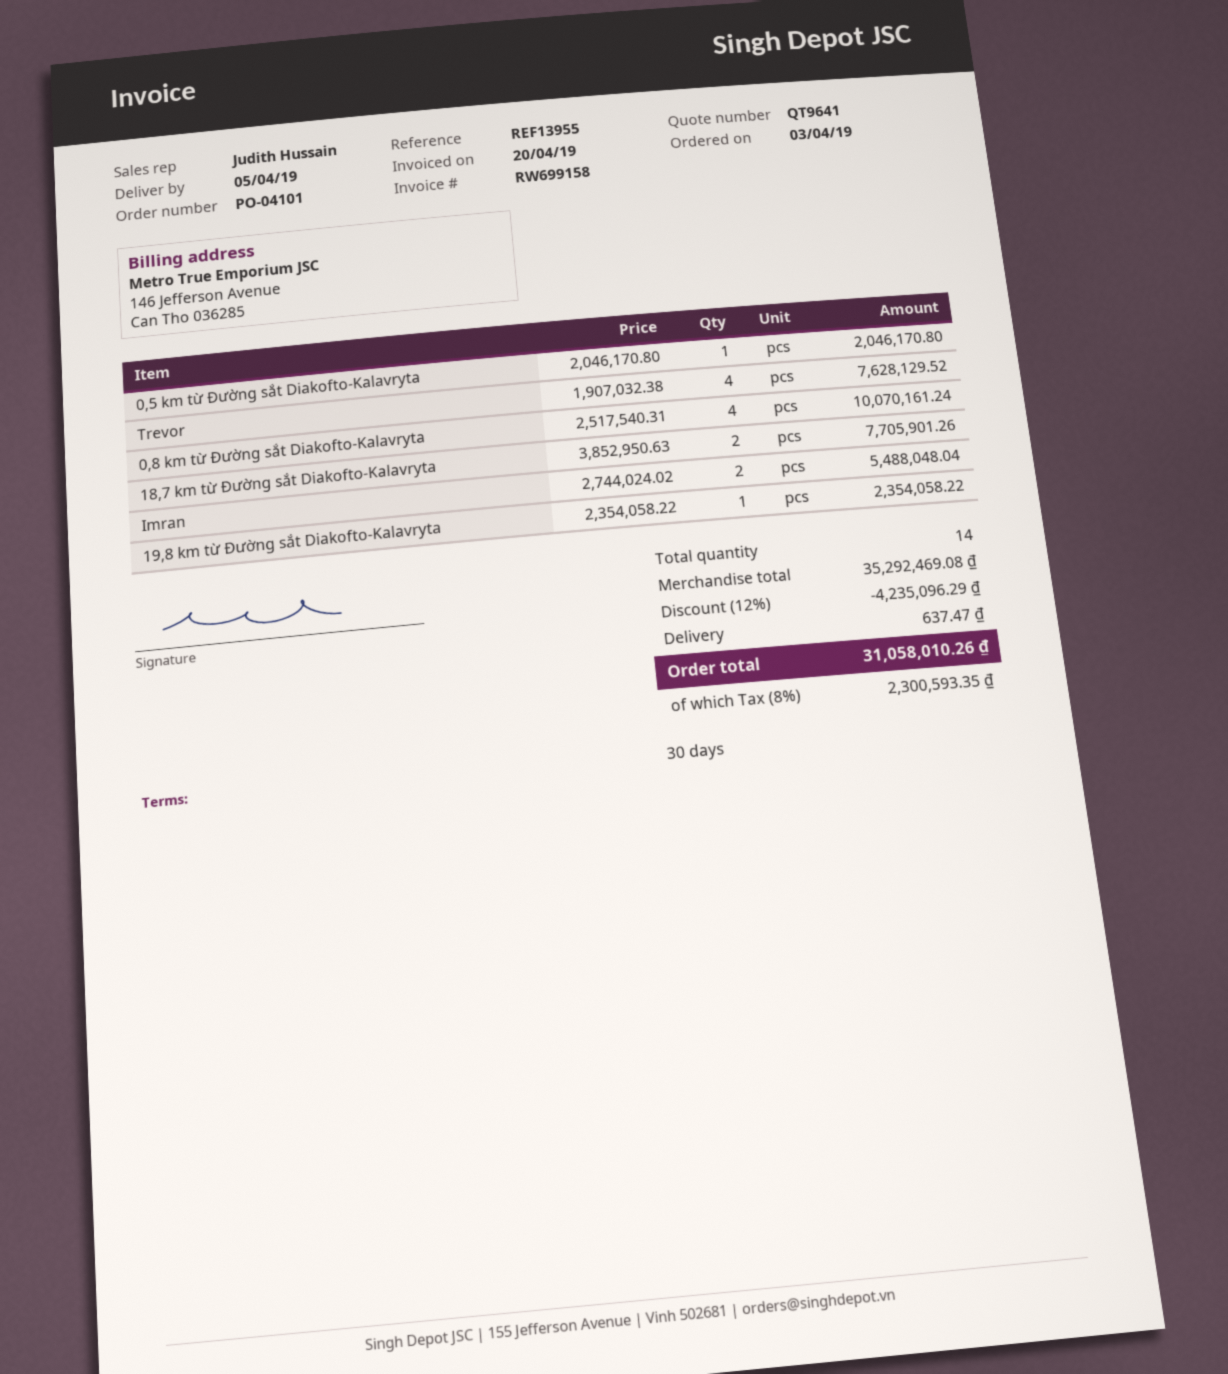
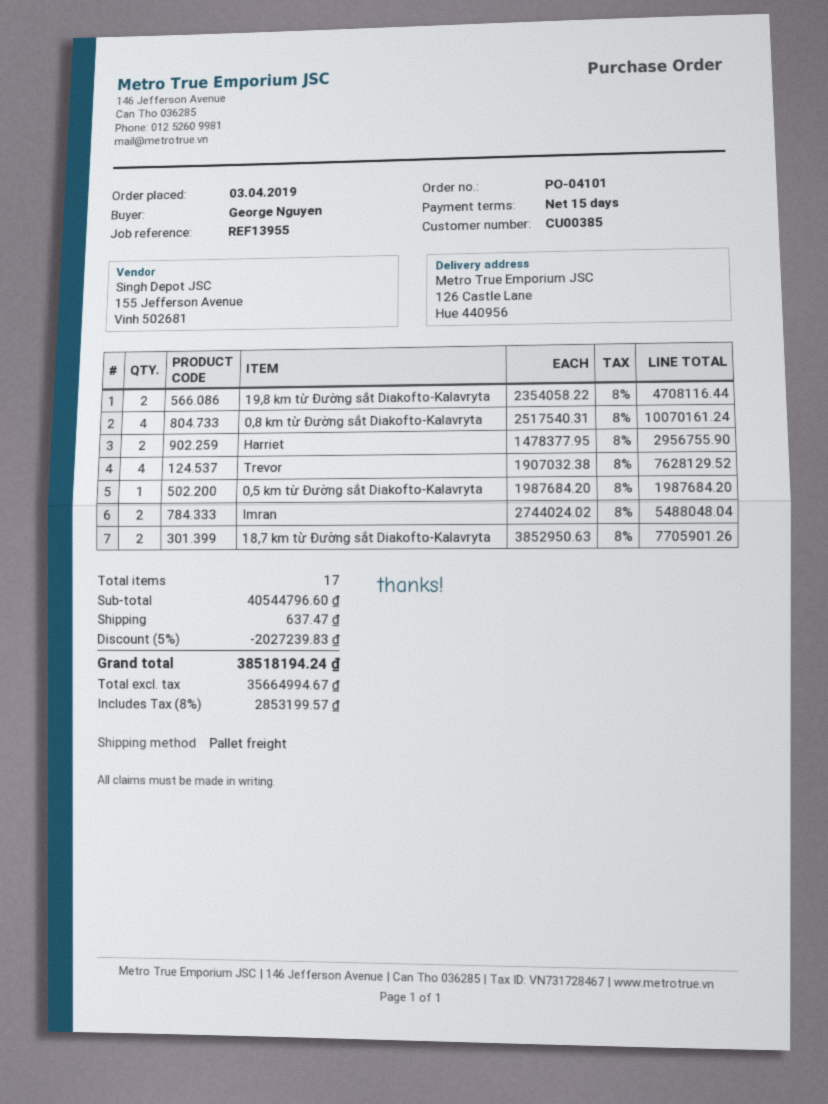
payment terms: 30 days -> 15 days
0,5 km từ Đường sắt Diakofto-Kalavryta: 1 x 2046170.80 = 2046170.80 -> 1 x 1987684.20 = 1987684.20
19,8 km từ Đường sắt Diakofto-Kalavryta: 1 x 2354058.22 = 2354058.22 -> 2 x 2354058.22 = 4708116.44
Harriet: none -> 2 x 1478377.95 = 2956755.90
total quantity: 14 -> 17
subtotal: 35292469.08 -> 40544796.60
discount: 12% = 4235096.29 -> 5% = 2027239.83
tax: 8% = 2300593.35 -> 8% = 2853199.57
total: 31058010.26 -> 38518194.24

